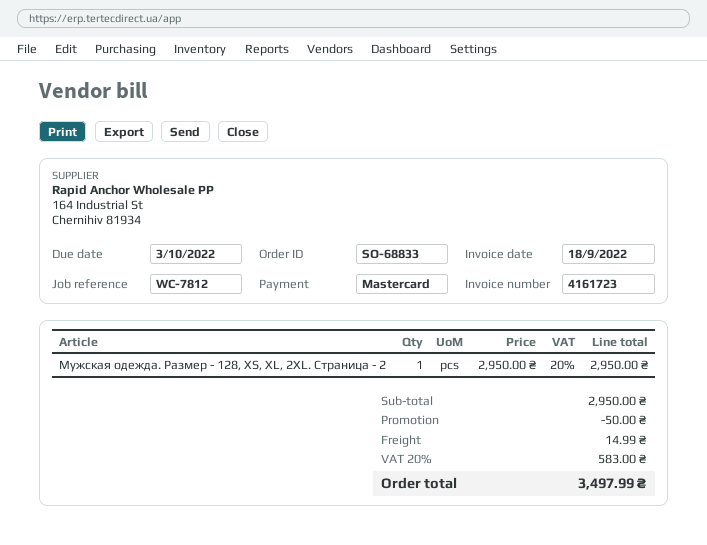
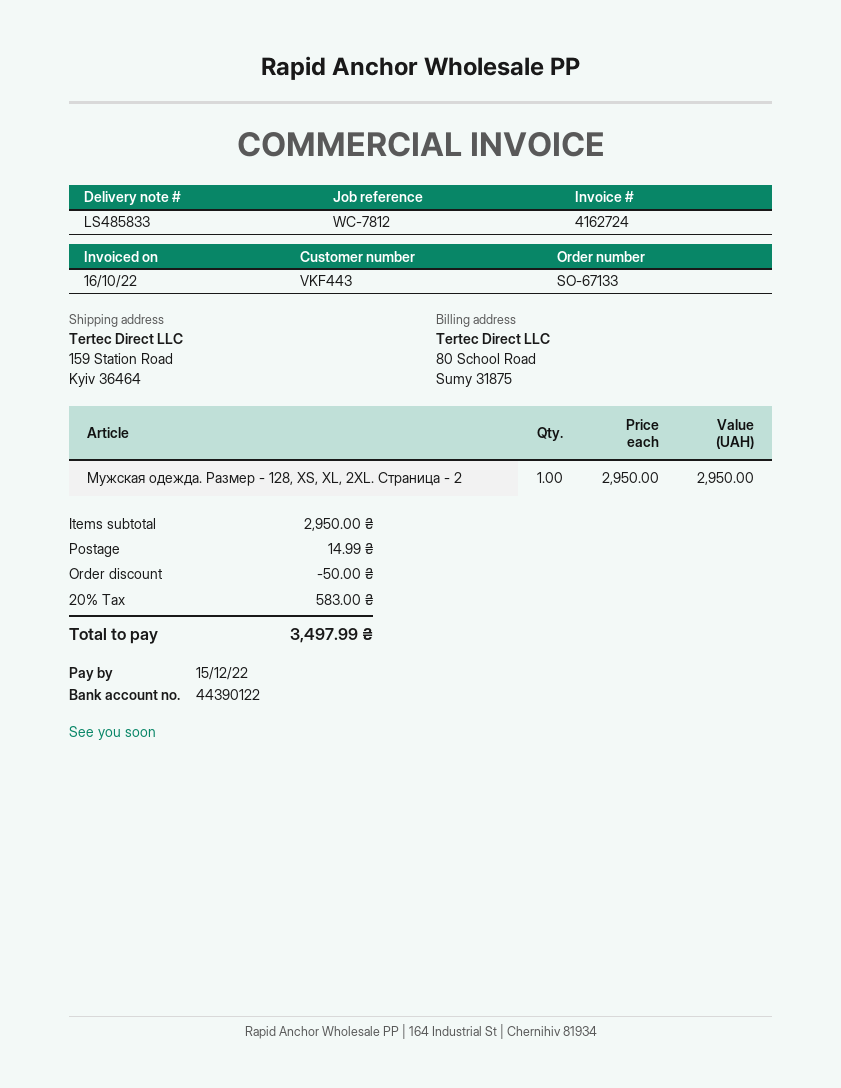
order number: SO-68833 -> SO-67133
invoice number: 4161723 -> 4162724
invoice date: 2022-09-18 -> 2022-10-16
due date: 2022-10-03 -> 2022-12-15

